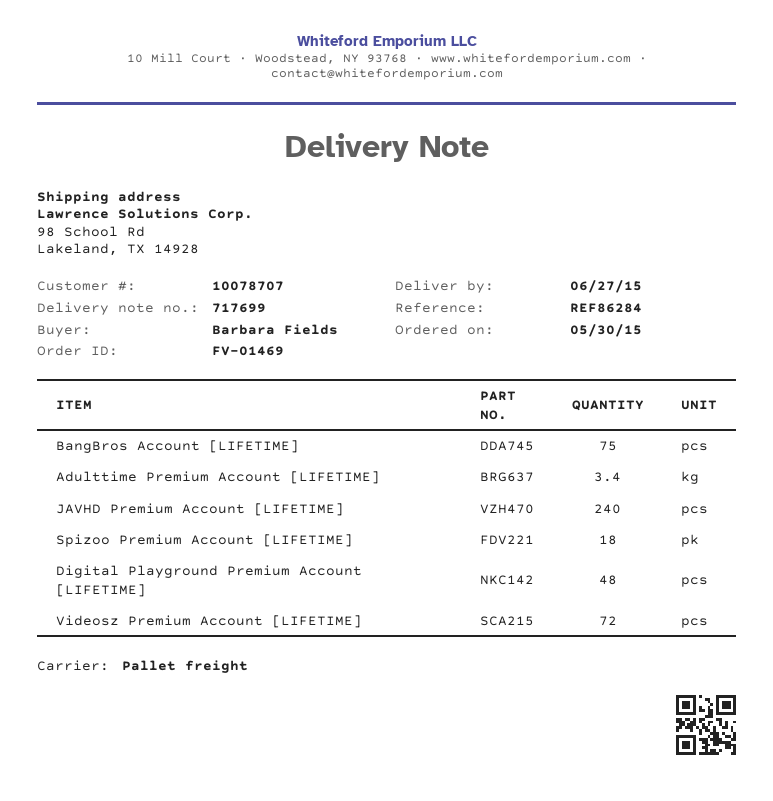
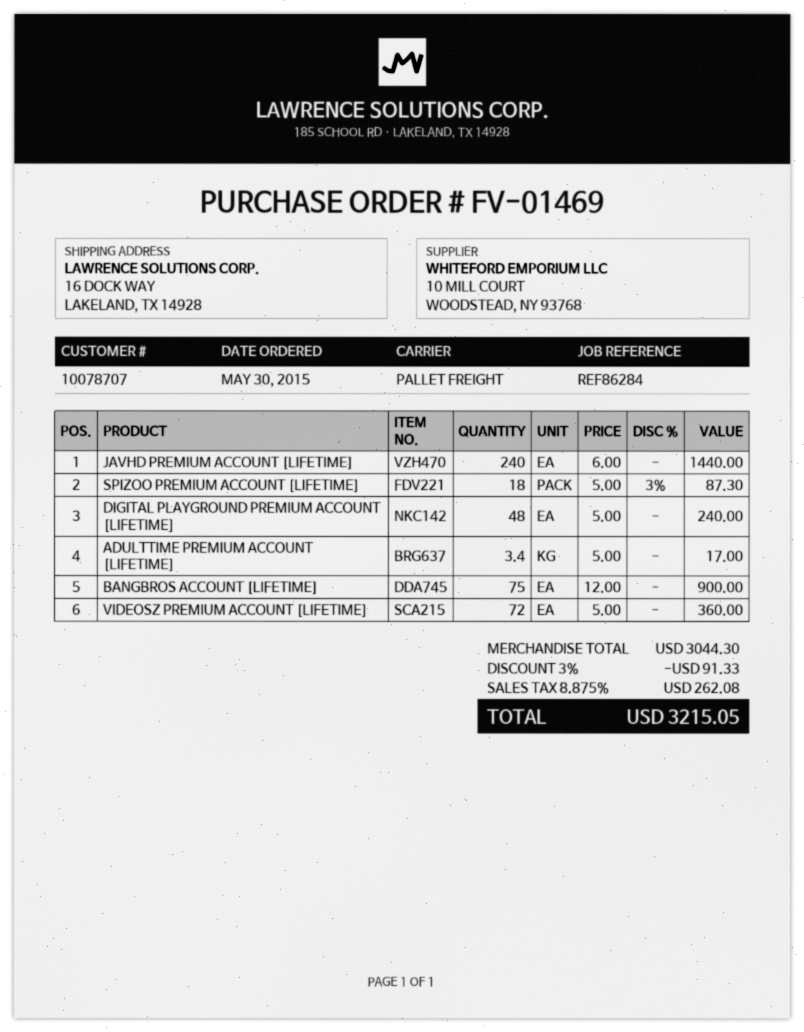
ship to: 98 School Rd, Lakeland, TX 14928 -> 16 DOCK WAY, LAKELAND, TX 14928

